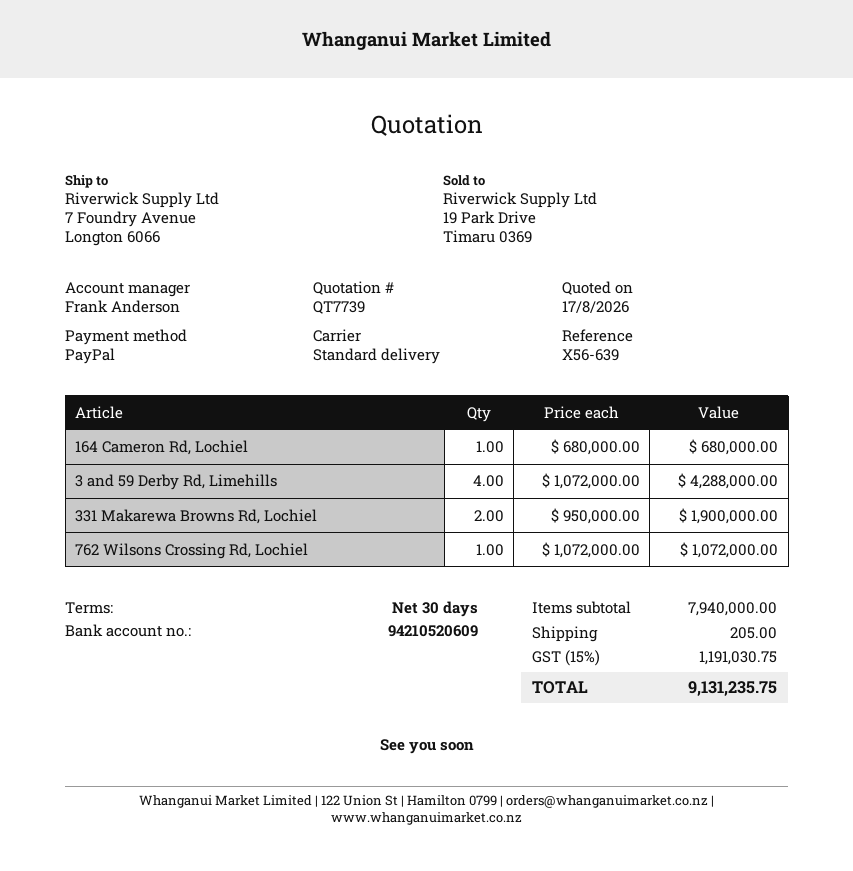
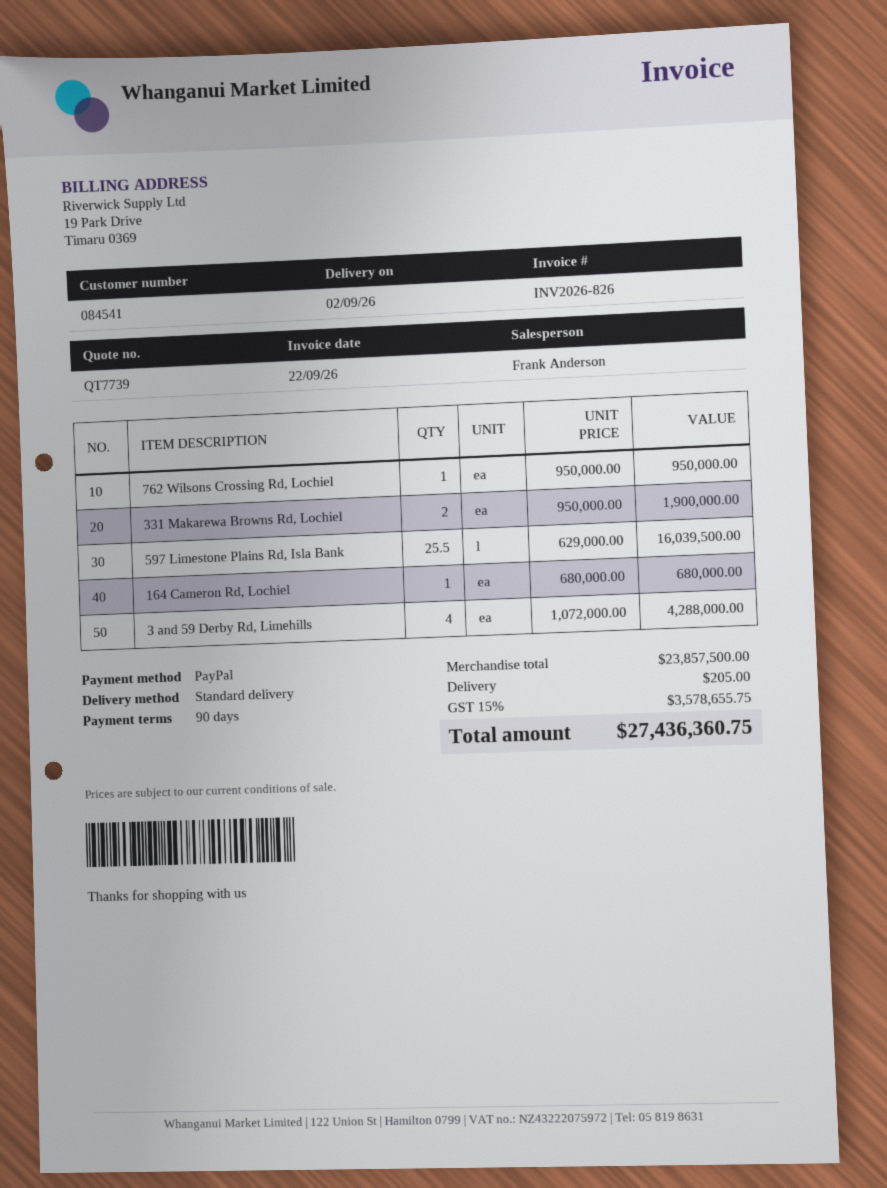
payment terms: 30 days -> 90 days
762 Wilsons Crossing Rd, Lochiel: 1 x 1072000.00 = 1072000.00 -> 1 x 950000.00 = 950000.00
597 Limestone Plains Rd, Isla Bank: none -> 25.5 x 629000.00 = 16039500.00
subtotal: 7940000.00 -> 23857500.00
tax: 15% = 1191030.75 -> 15% = 3578655.75
total: 9131235.75 -> 27436360.75

